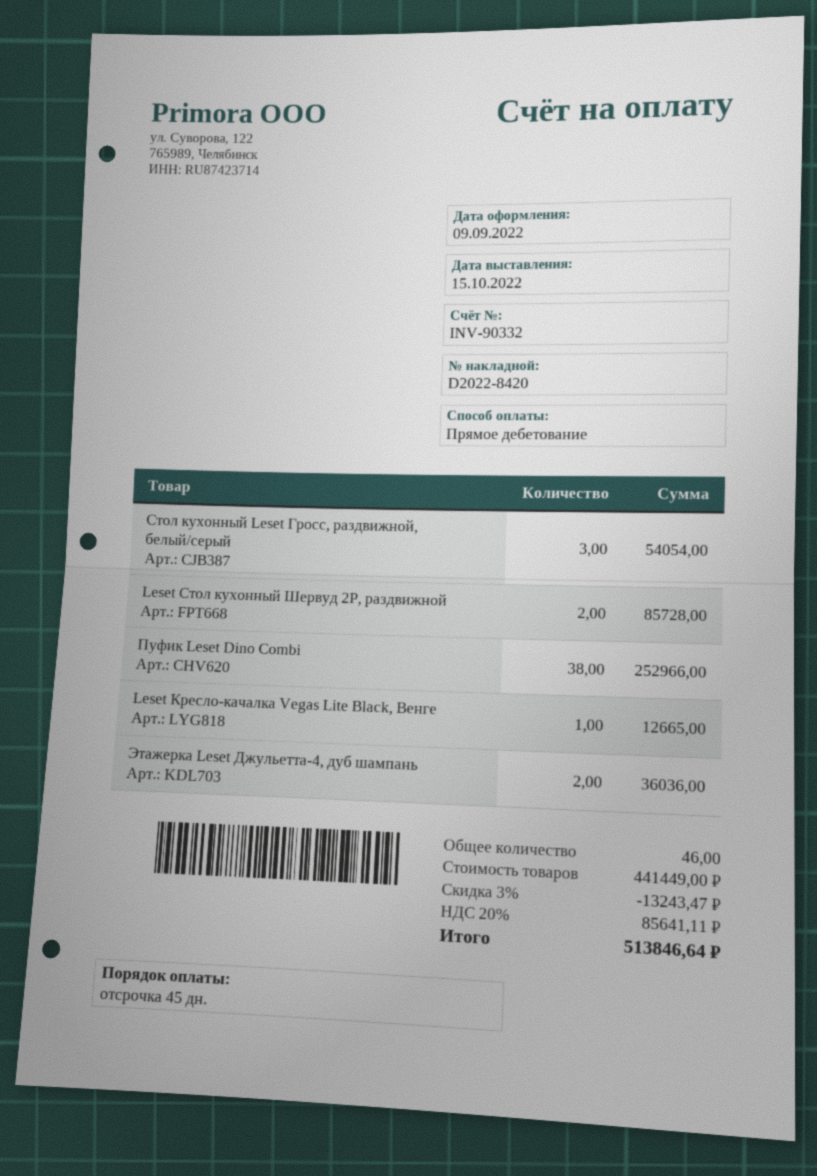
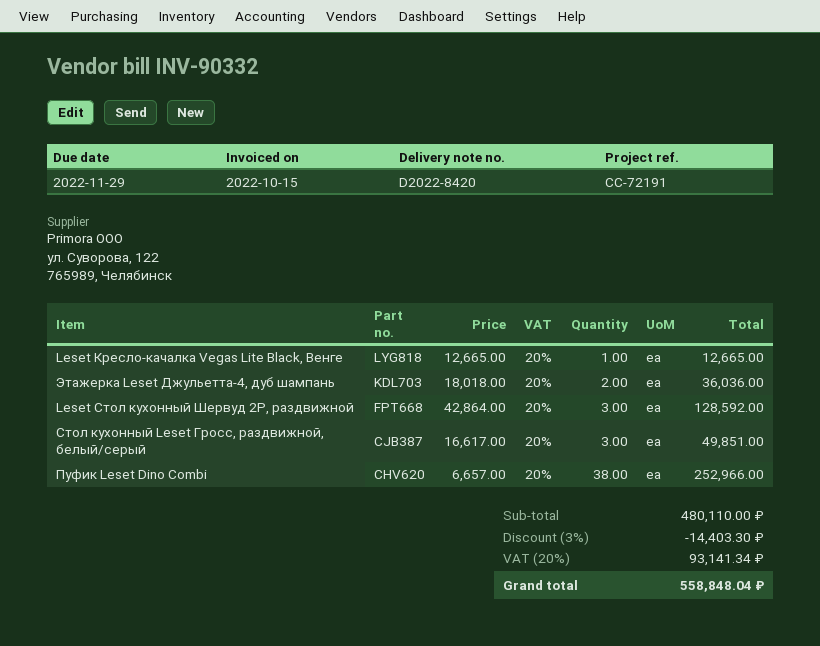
Стол кухонный Leset Гросс, раздвижной, белый/серый: 3 for 54054.00 -> 3 for 49851.00
Leset Стол кухонный Шервуд 2Р, раздвижной: 2 for 85728.00 -> 3 for 128592.00
subtotal: 441449.00 -> 480110.00
discount: 3% = 13243.47 -> 3% = 14403.30
tax: 20% = 85641.11 -> 20% = 93141.34
total: 513846.64 -> 558848.04

